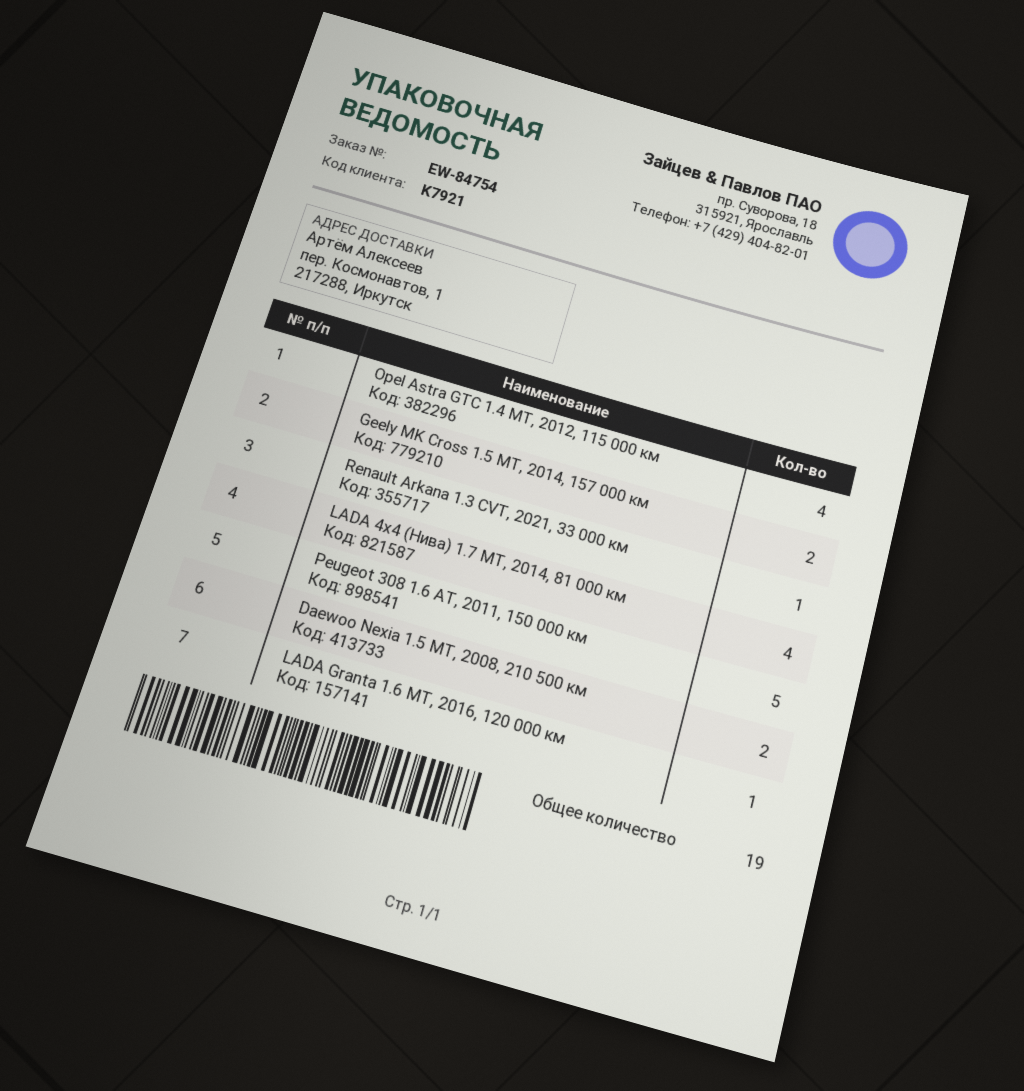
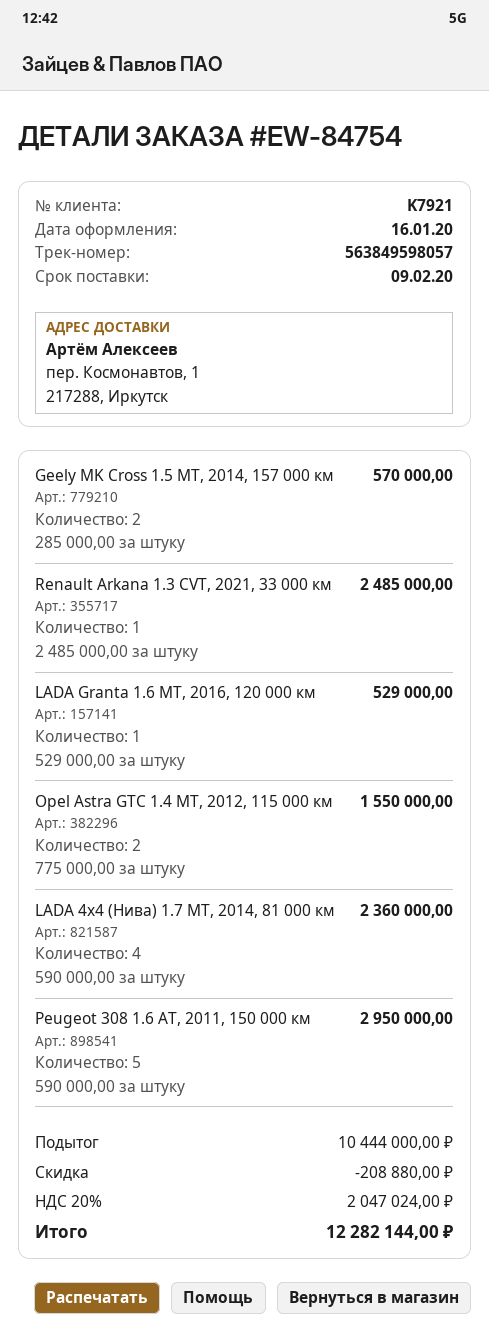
Opel Astra GTC 1.4 МТ, 2012, 115 000 км: 4 -> 2
Daewoo Nexia 1.5 МТ, 2008, 210 500 км: 2 -> none

